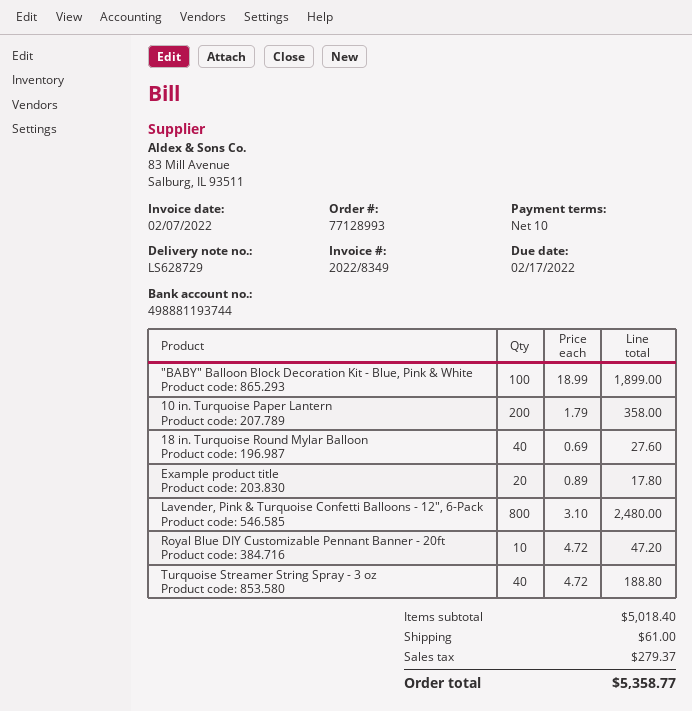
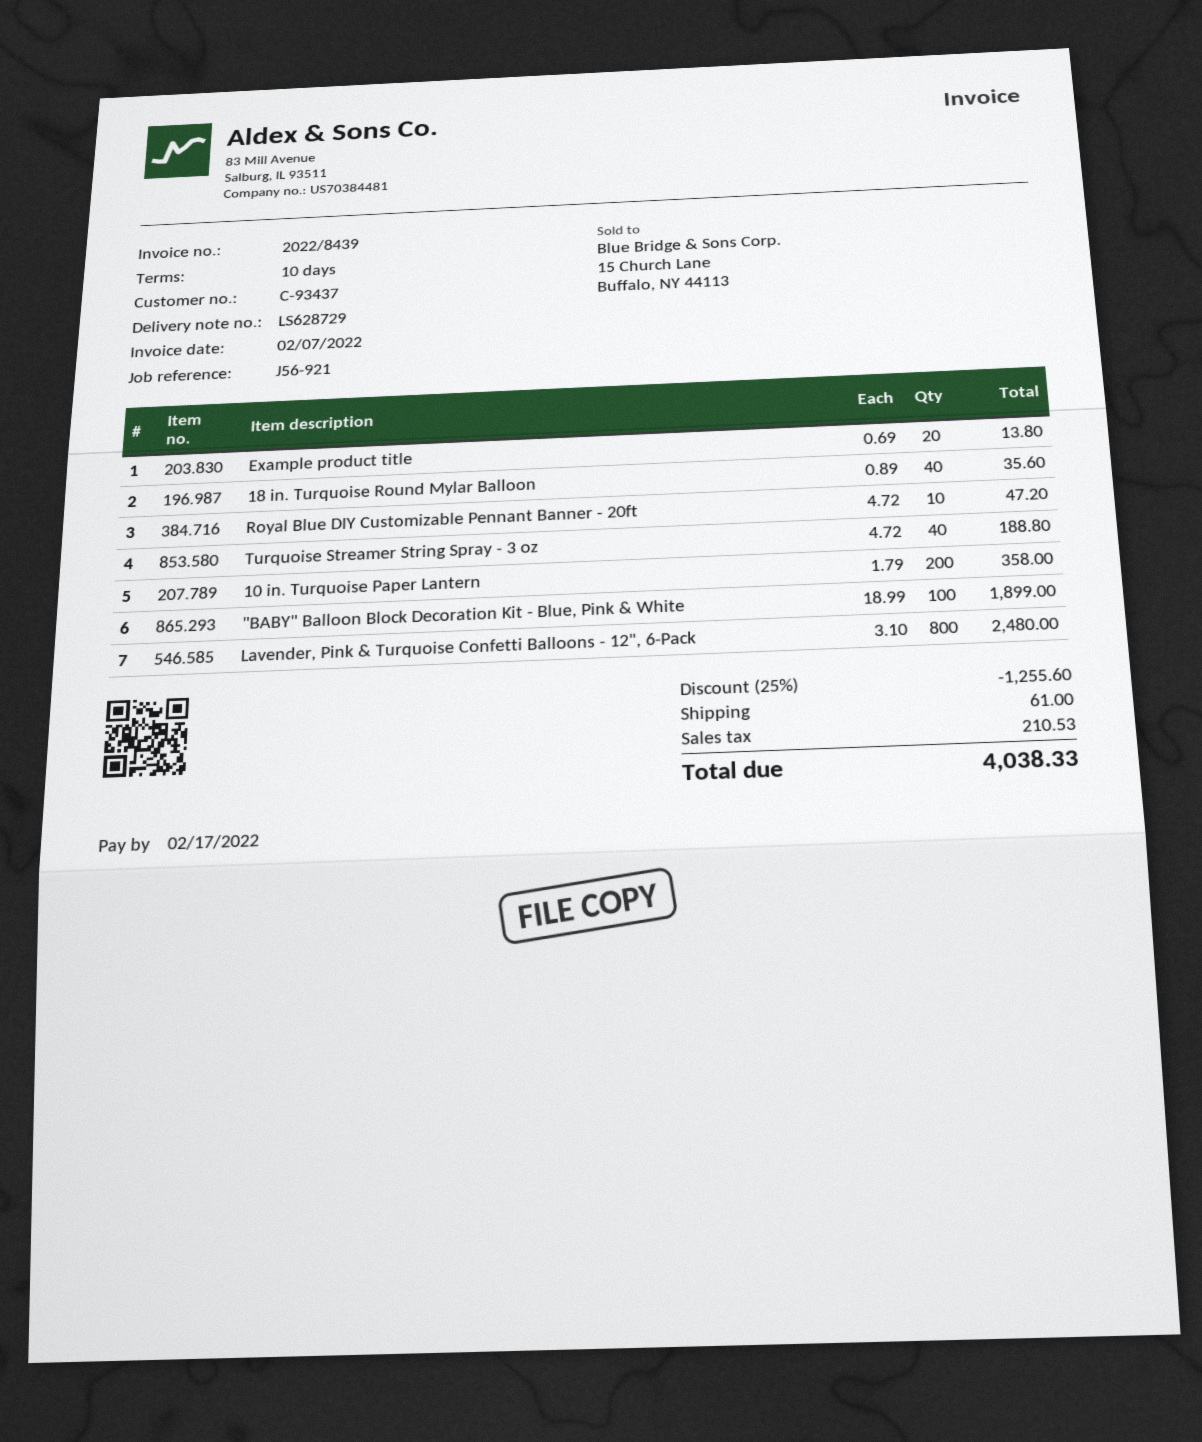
invoice number: 2022/8349 -> 2022/8439
18 in. Turquoise Round Mylar Balloon: 40 x 0.69 = 27.60 -> 40 x 0.89 = 35.60
Example product title: 20 x 0.89 = 17.80 -> 20 x 0.69 = 13.80
discount: none -> 25% = 1255.60
tax: 279.37 -> 210.53
total: 5358.77 -> 4038.33

